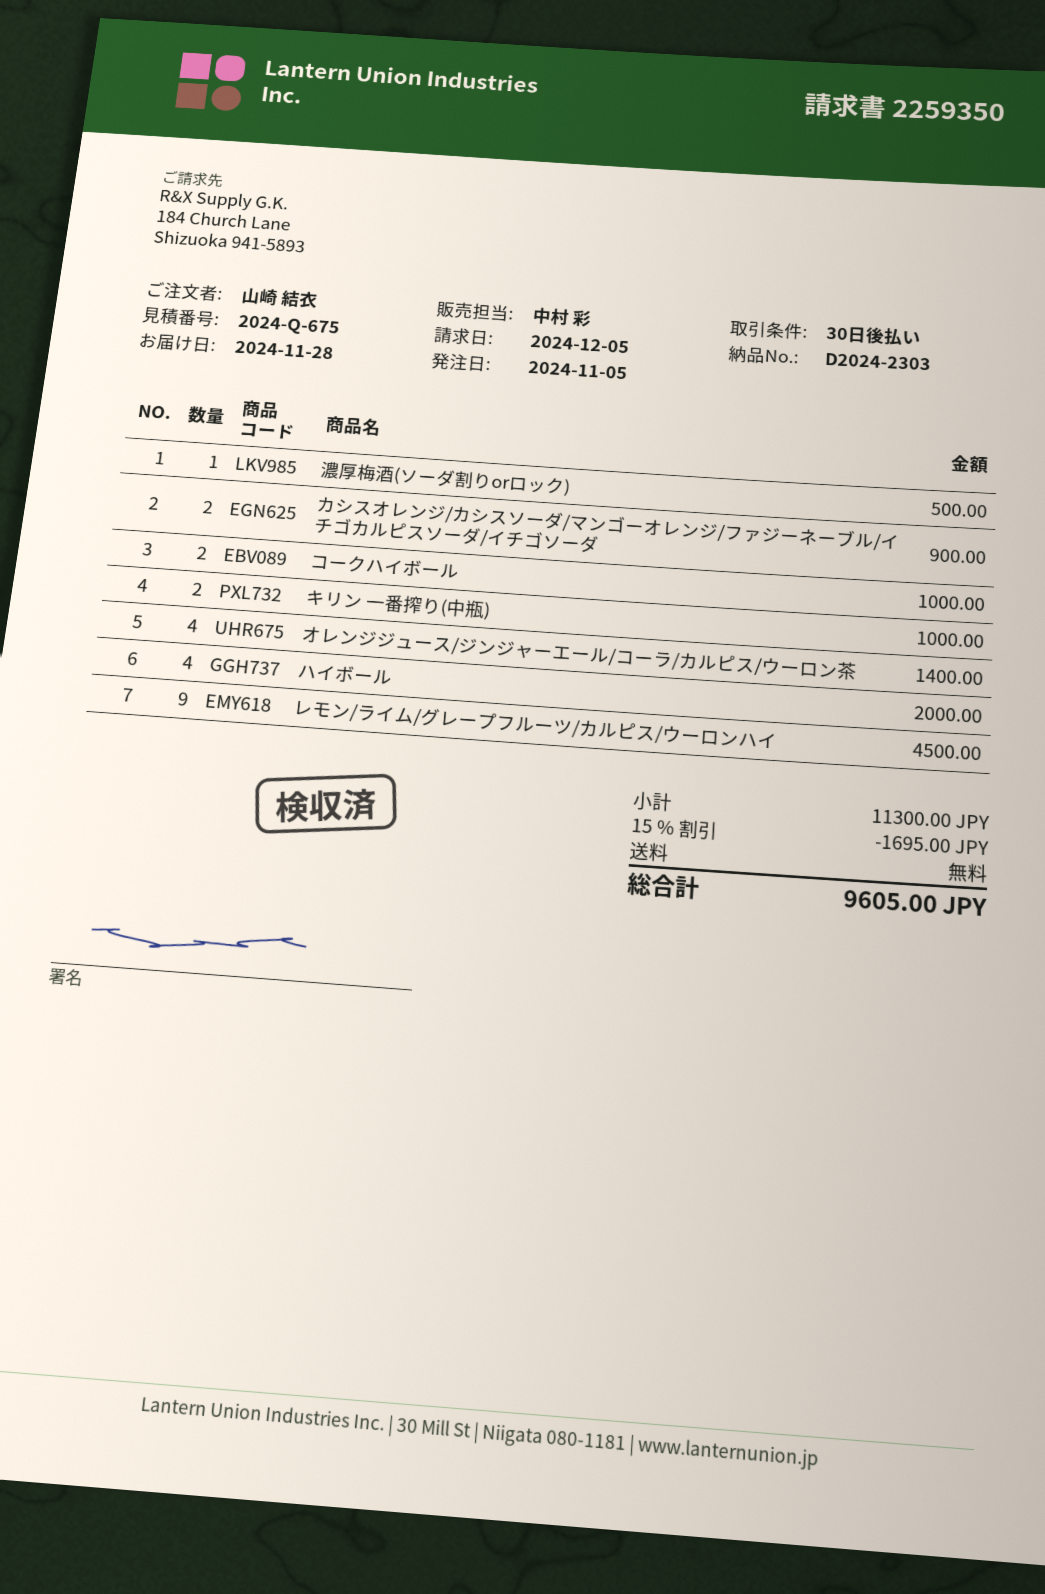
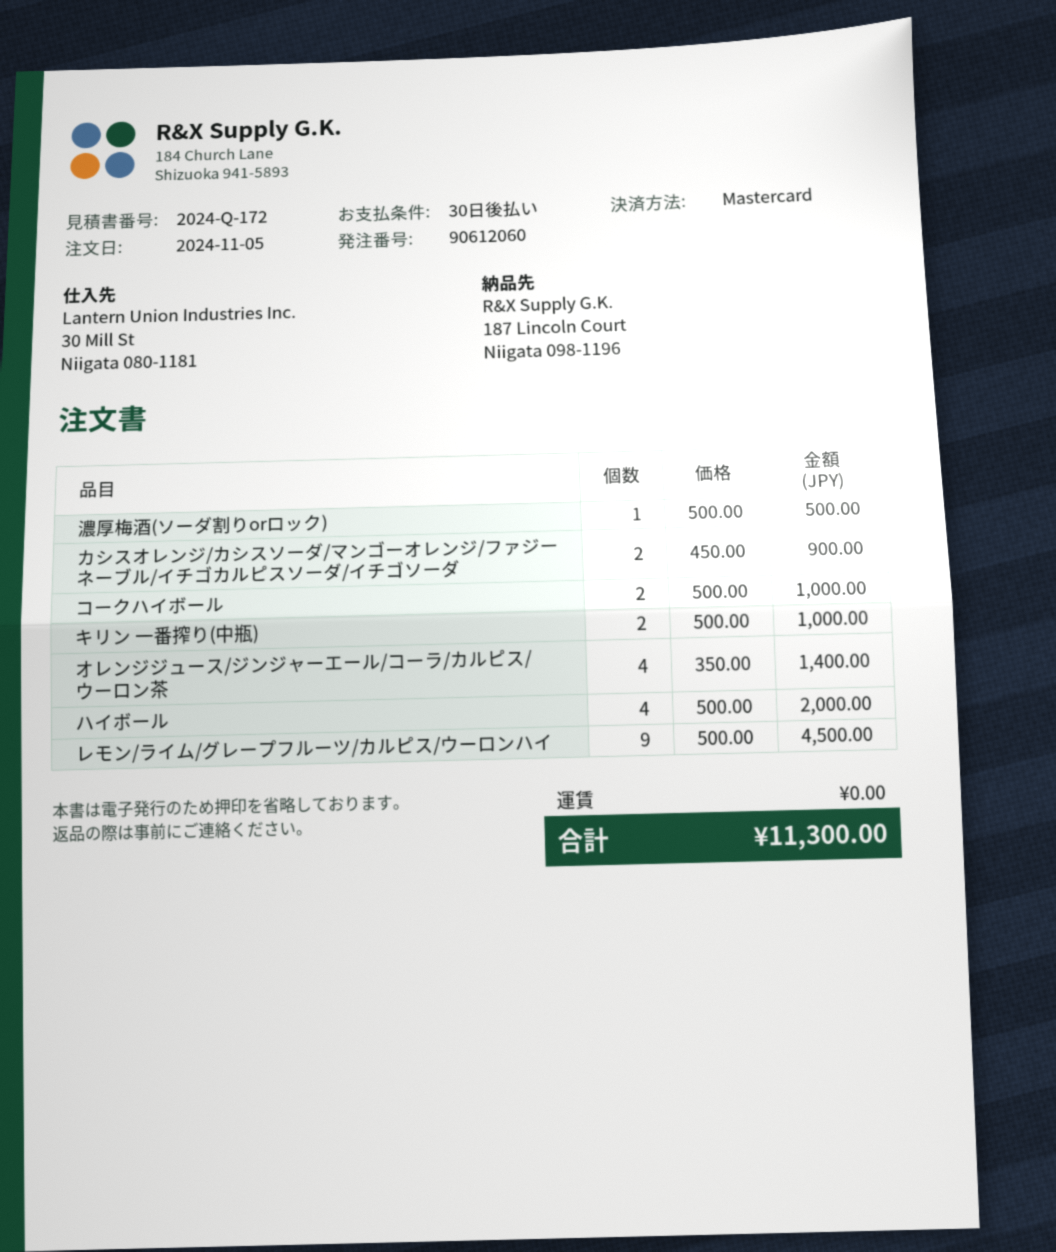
quote number: 2024-Q-675 -> 2024-Q-172
discount: 15% = 1695.00 -> none
total: 9605.00 -> 11300.00

